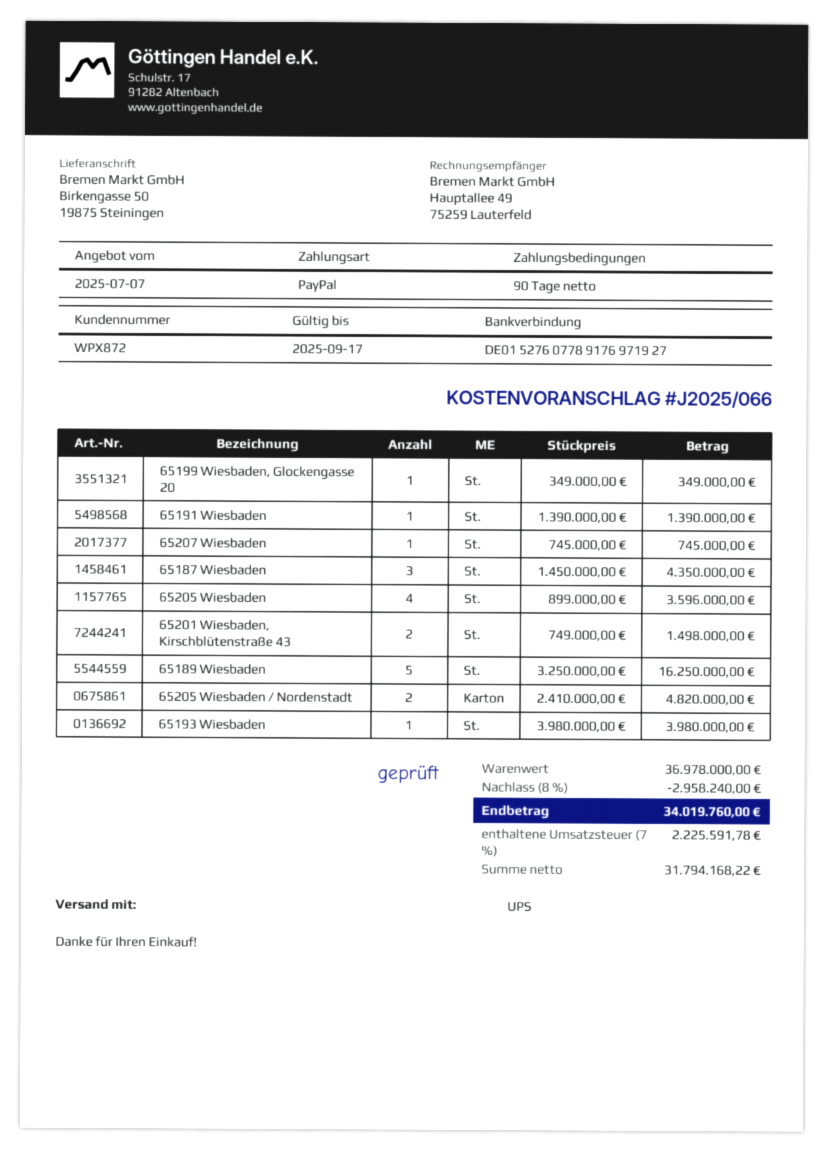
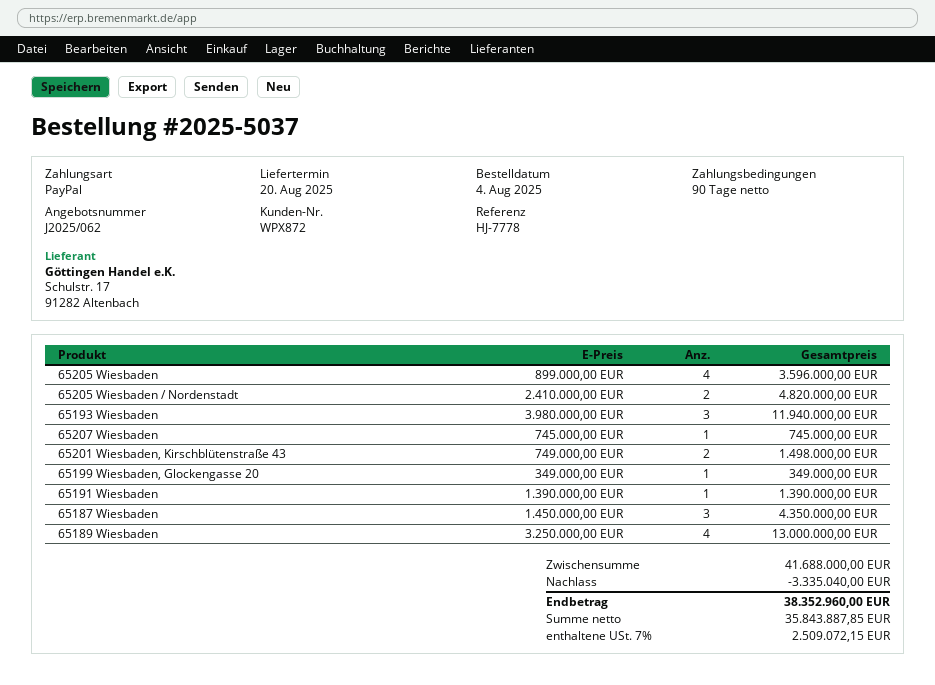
quote number: J2025/066 -> J2025/062
65189 Wiesbaden: 5 x 3250000.00 = 16250000.00 -> 4 x 3250000.00 = 13000000.00
65193 Wiesbaden: 1 x 3980000.00 = 3980000.00 -> 3 x 3980000.00 = 11940000.00
subtotal: 36978000.00 -> 41688000.00
discount: 2958240.00 -> 3335040.00
net: 31794168.22 -> 35843887.85
tax: 7% = 2225591.78 -> 7% = 2509072.15
total: 34019760.00 -> 38352960.00

